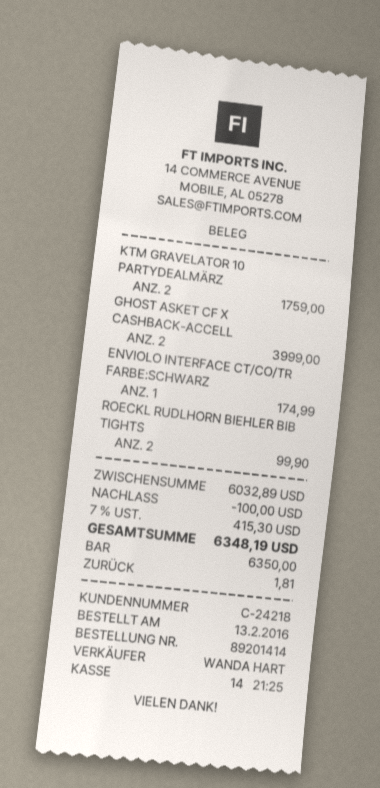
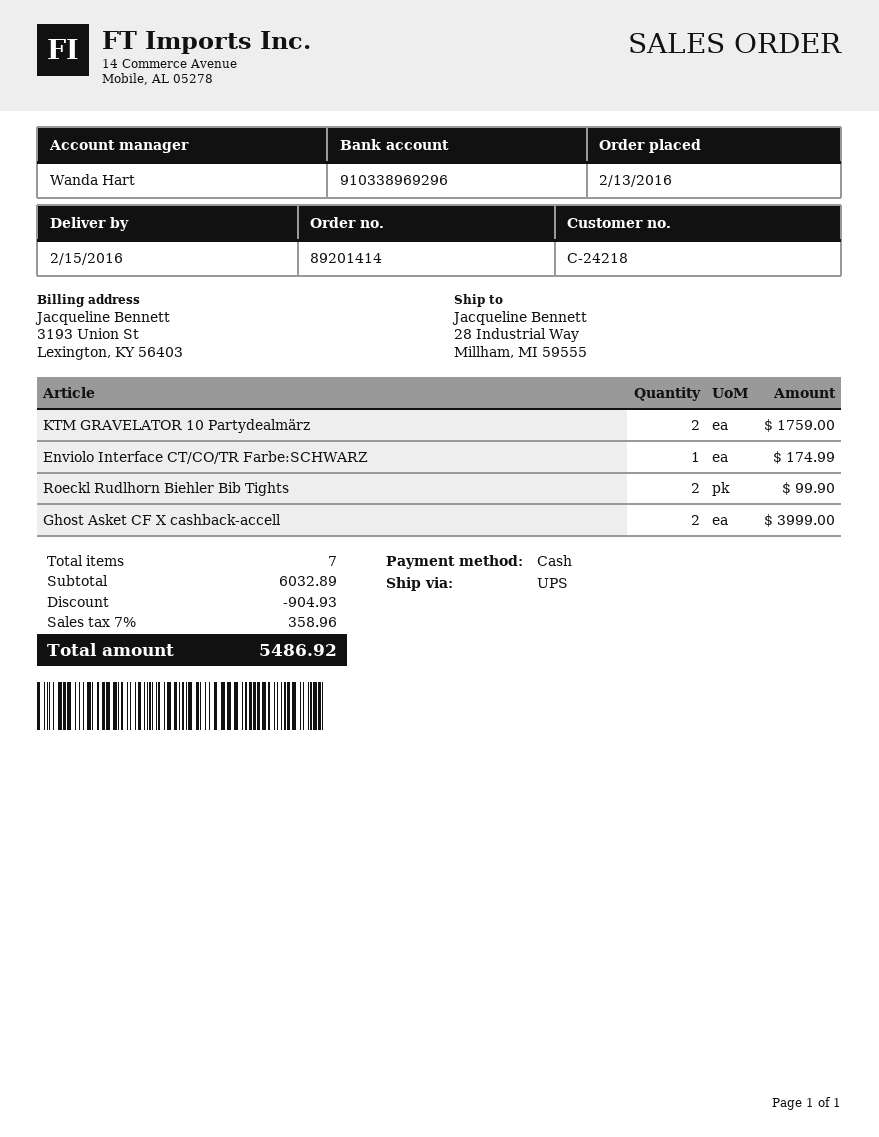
discount: 100.00 -> 904.93
tax: 7% = 415.30 -> 7% = 358.96
total: 6348.19 -> 5486.92

